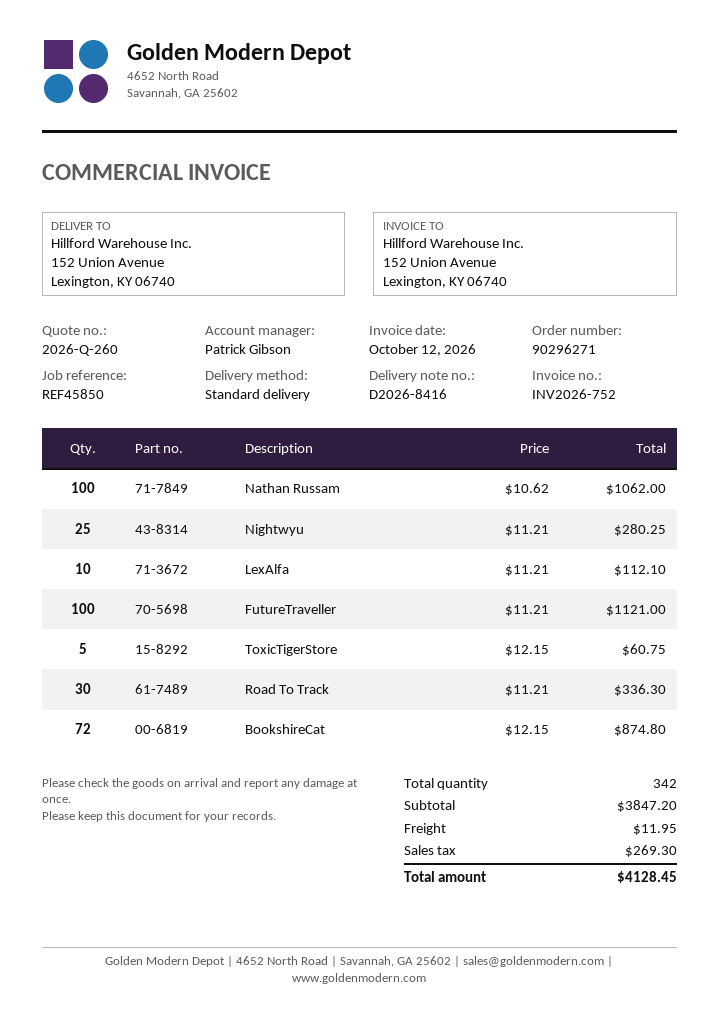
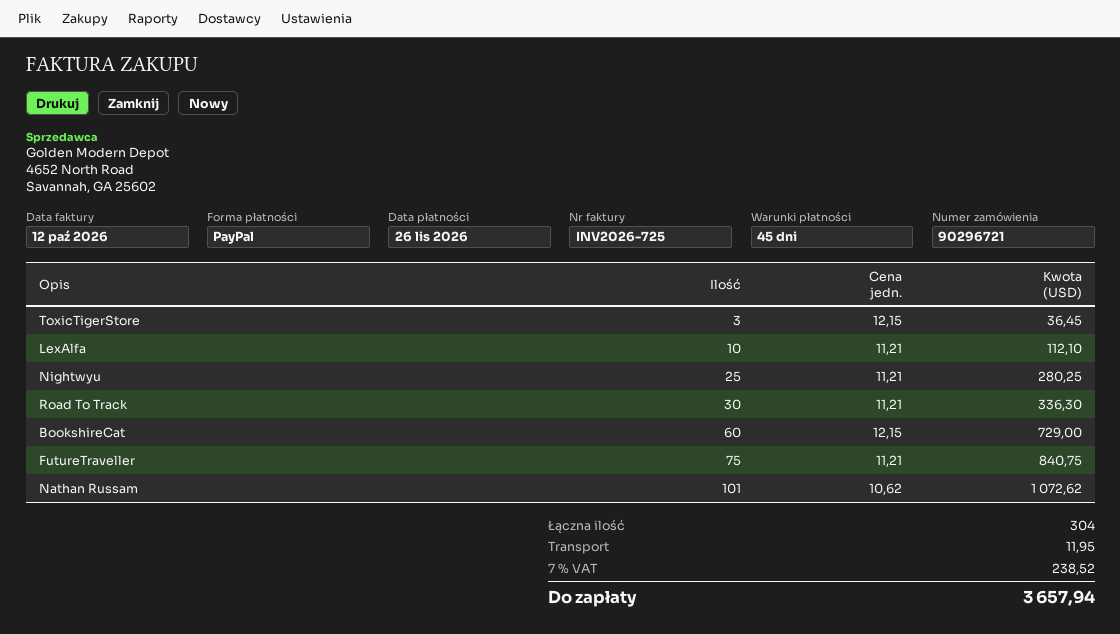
order number: 90296271 -> 90296721
invoice number: INV2026-752 -> INV2026-725
Nathan Russam: 100 x 10.62 = 1062.00 -> 101 x 10.62 = 1072.62
FutureTraveller: 100 x 11.21 = 1121.00 -> 75 x 11.21 = 840.75
ToxicTigerStore: 5 x 12.15 = 60.75 -> 3 x 12.15 = 36.45
BookshireCat: 72 x 12.15 = 874.80 -> 60 x 12.15 = 729.00
total quantity: 342 -> 304
tax: 269.30 -> 238.52
total: 4128.45 -> 3657.94

